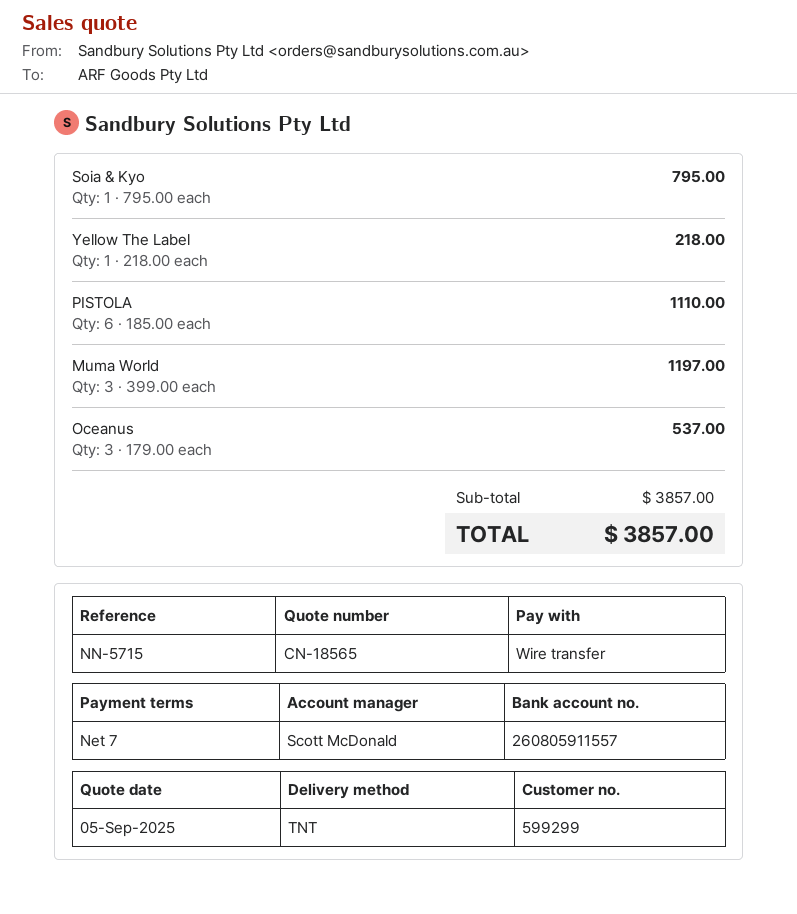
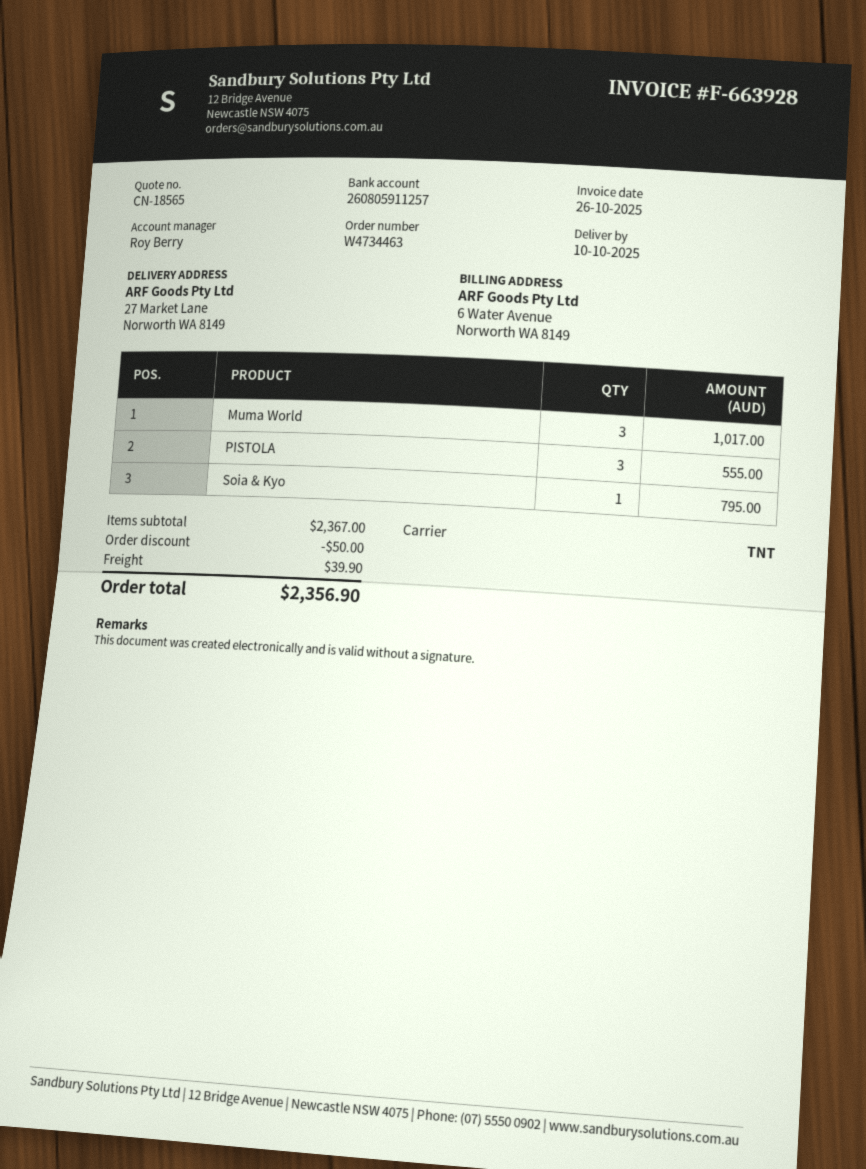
sales rep: Scott McDonald -> Roy Berry
bank account: 260805911557 -> 260805911257
Yellow The Label: 1 for 218.00 -> none
PISTOLA: 6 for 1110.00 -> 3 for 555.00
Muma World: 3 for 1197.00 -> 3 for 1017.00
Oceanus: 3 for 537.00 -> none
subtotal: 3857.00 -> 2367.00
discount: none -> 50.00
shipping: none -> 39.90
total: 3857.00 -> 2356.90

